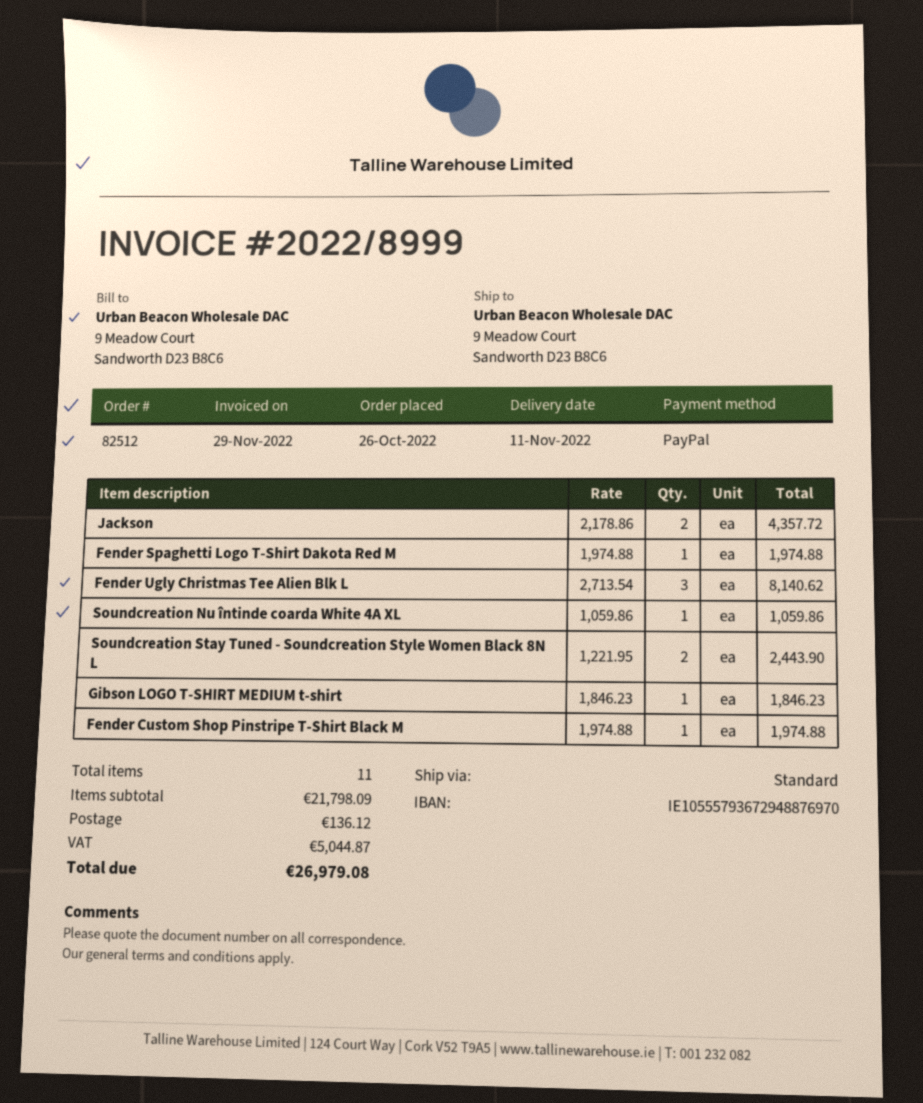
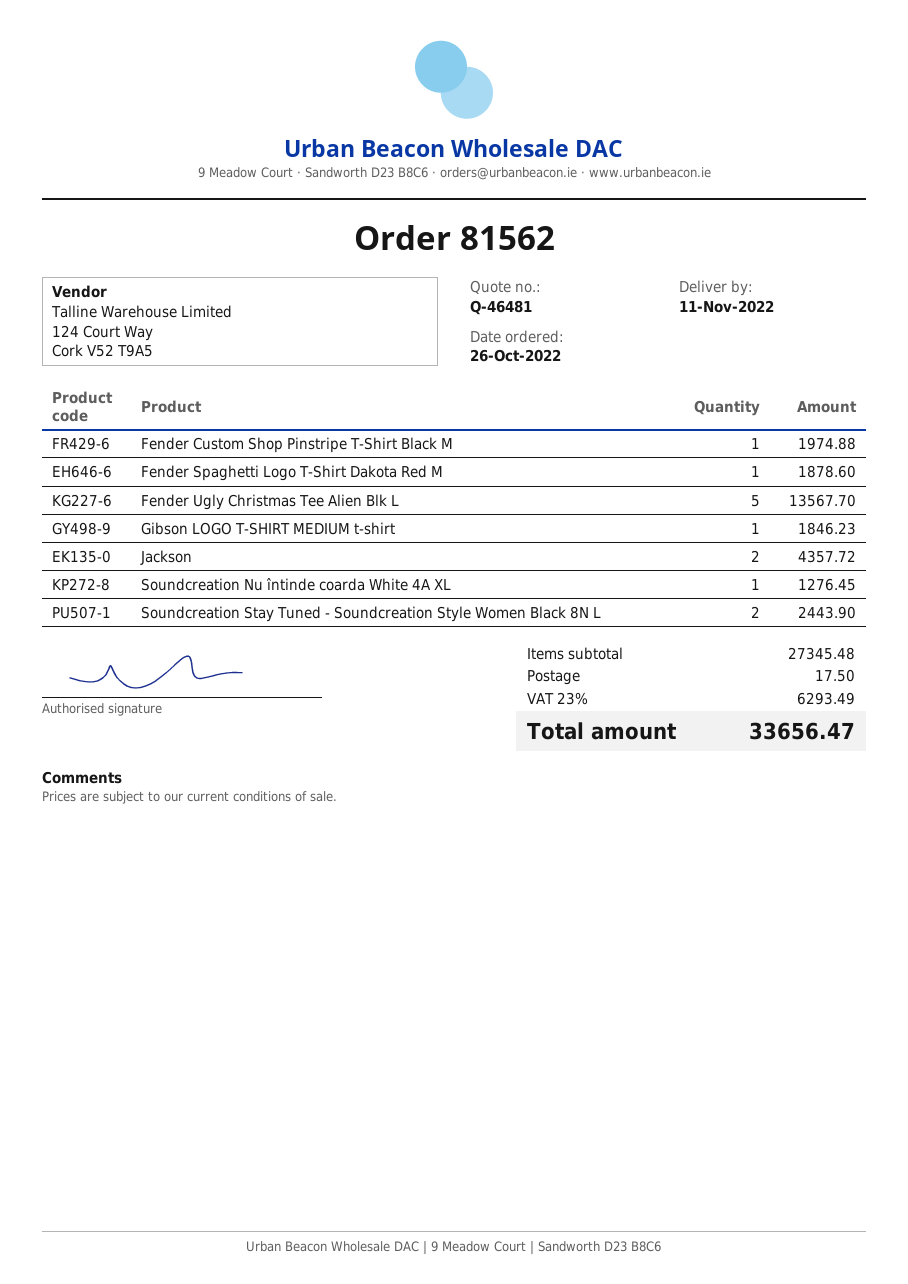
order number: 82512 -> 81562
Fender Spaghetti Logo T-Shirt Dakota Red M: 1 for 1974.88 -> 1 for 1878.60
Fender Ugly Christmas Tee Alien Blk L: 3 for 8140.62 -> 5 for 13567.70
Soundcreation Nu întinde coarda White 4A XL: 1 for 1059.86 -> 1 for 1276.45
subtotal: 21798.09 -> 27345.48
shipping: 136.12 -> 17.50
tax: 5044.87 -> 6293.49
total: 26979.08 -> 33656.47

